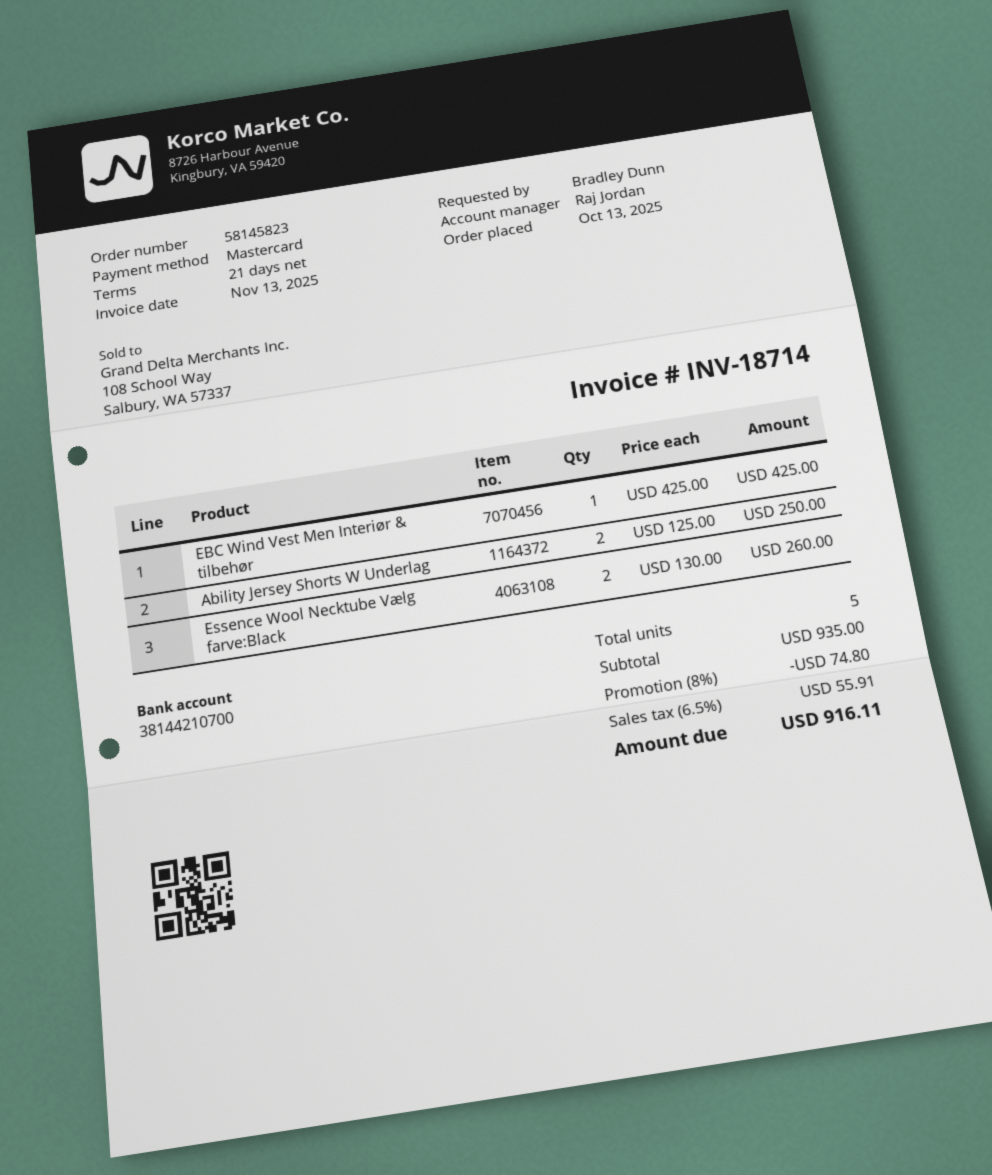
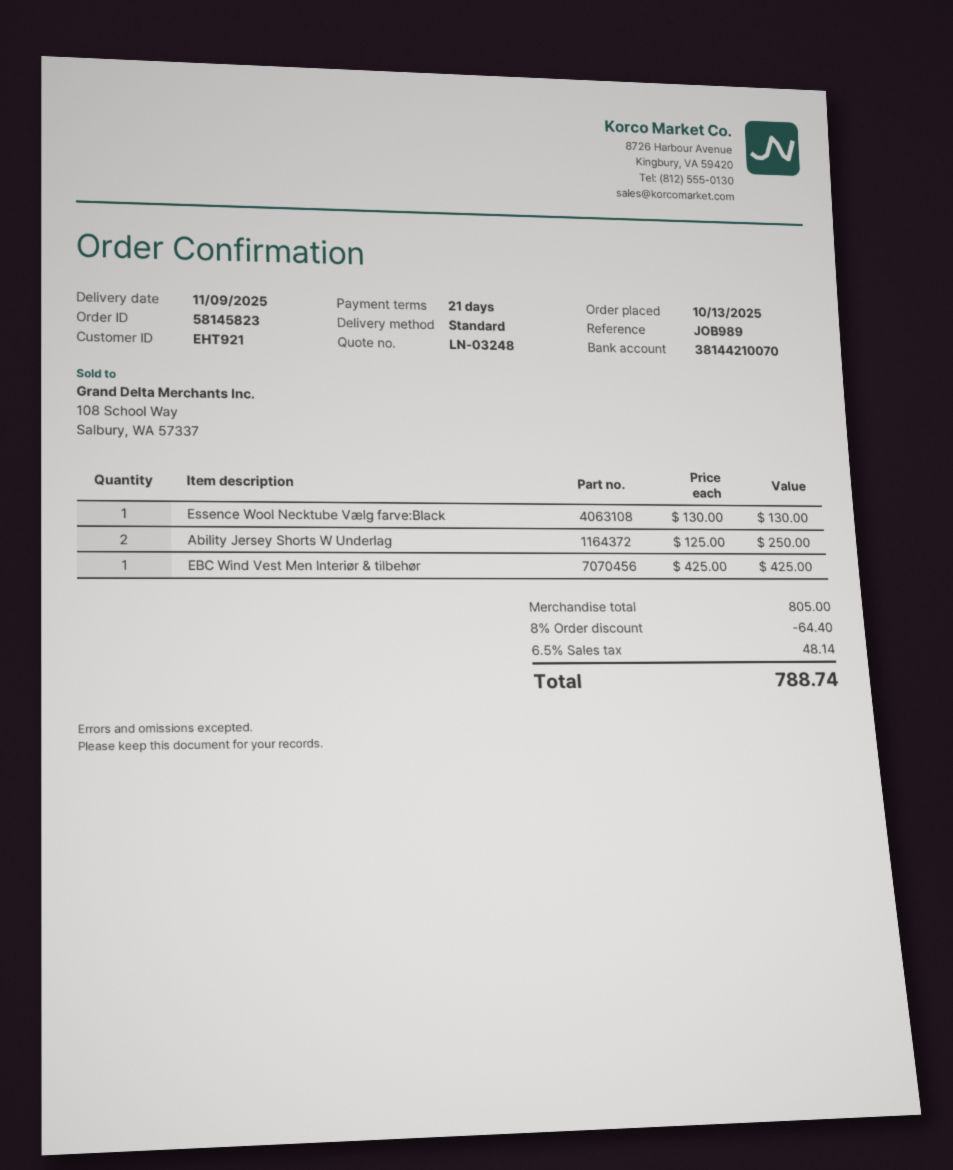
bank account: 38144210700 -> 38144210070
Essence Wool Necktube Vælg farve:Black: 2 x 130.00 = 260.00 -> 1 x 130.00 = 130.00
subtotal: 935.00 -> 805.00
discount: 8% = 74.80 -> 8% = 64.40
tax: 6.5% = 55.91 -> 6.5% = 48.14
total: 916.11 -> 788.74

